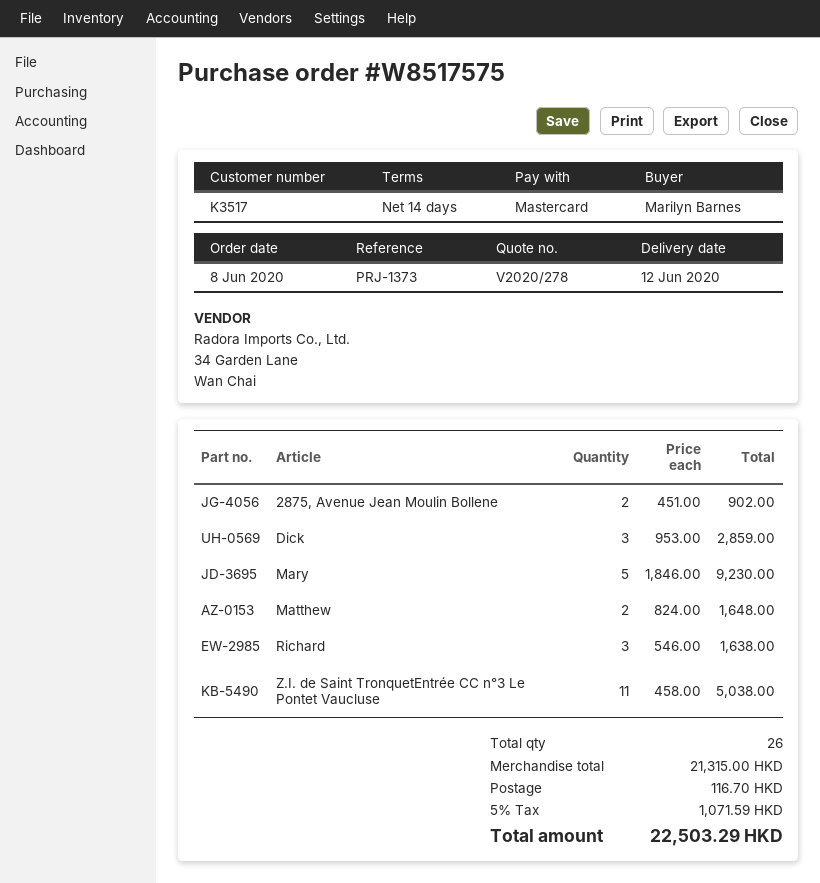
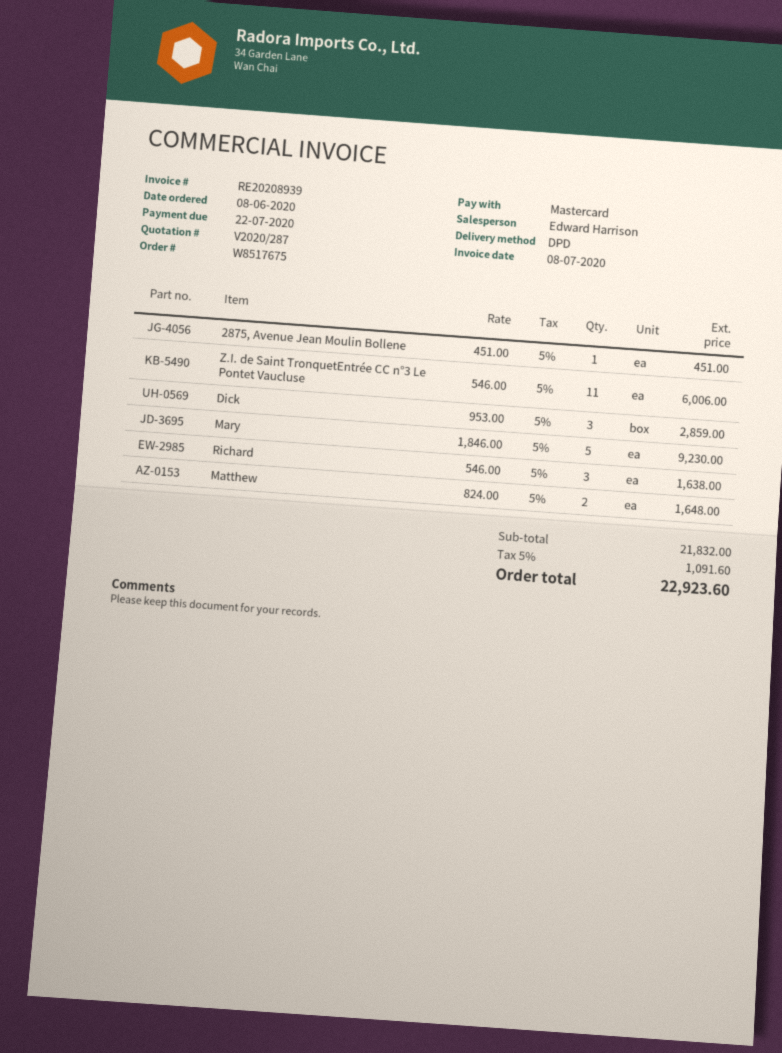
quote number: V2020/278 -> V2020/287
order number: W8517575 -> W8517675
2875, Avenue Jean Moulin Bollene: 2 x 451.00 = 902.00 -> 1 x 451.00 = 451.00
Z.I. de Saint TronquetEntrée CC n°3 Le Pontet Vaucluse: 11 x 458.00 = 5038.00 -> 11 x 546.00 = 6006.00
subtotal: 21315.00 -> 21832.00
shipping: 116.70 -> none
tax: 5% = 1071.59 -> 5% = 1091.60
total: 22503.29 -> 22923.60

